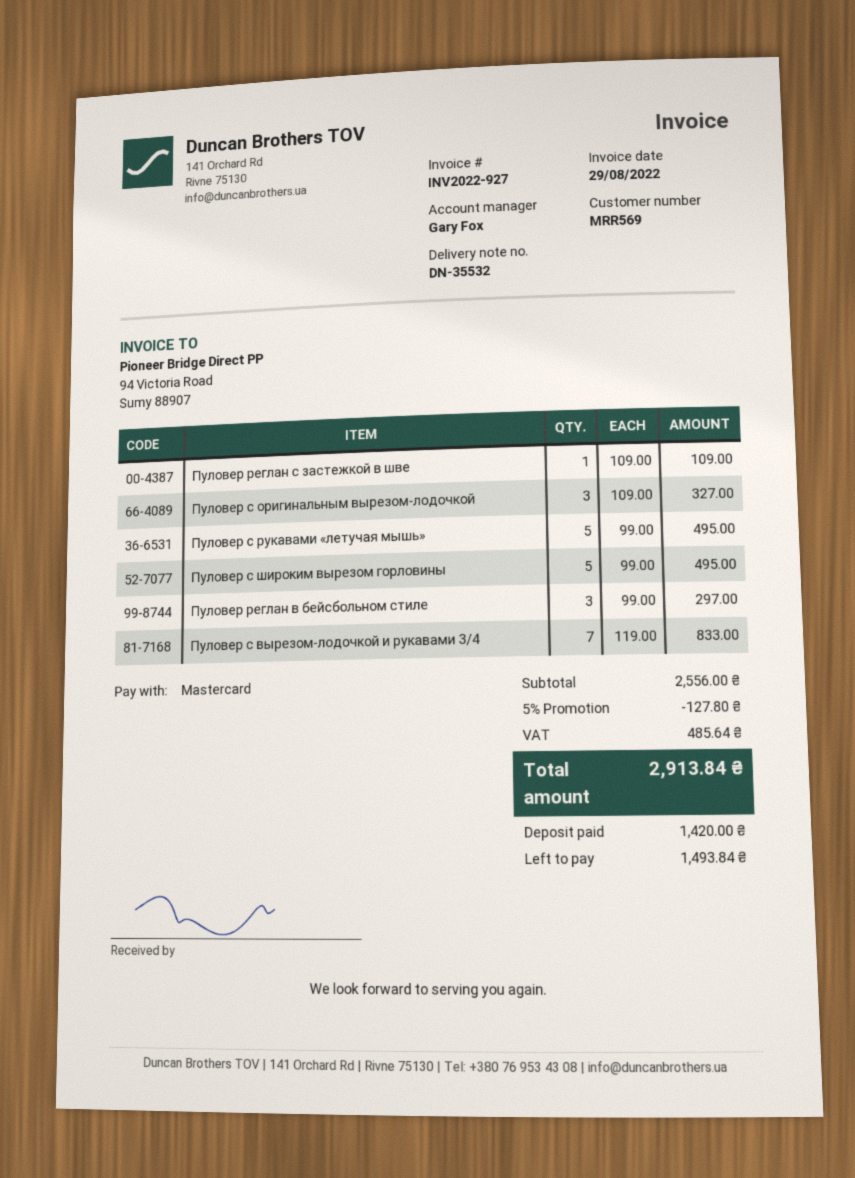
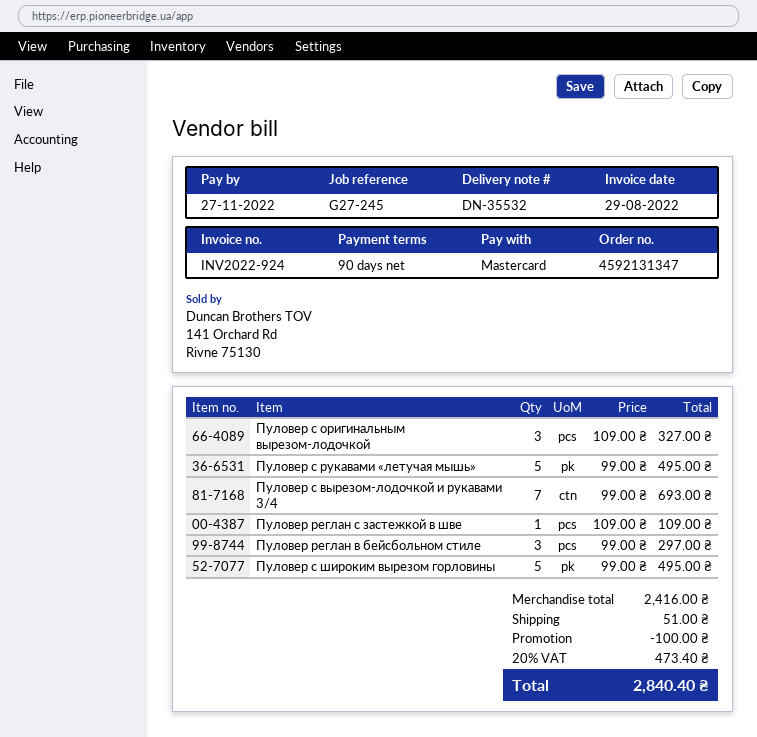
invoice number: INV2022-927 -> INV2022-924
Пуловер с вырезом-лодочкой и рукавами 3/4: 7 x 119.00 = 833.00 -> 7 x 99.00 = 693.00
subtotal: 2556.00 -> 2416.00
discount: 127.80 -> 100.00
shipping: none -> 51.00
tax: 485.64 -> 473.40
total: 2913.84 -> 2840.40

